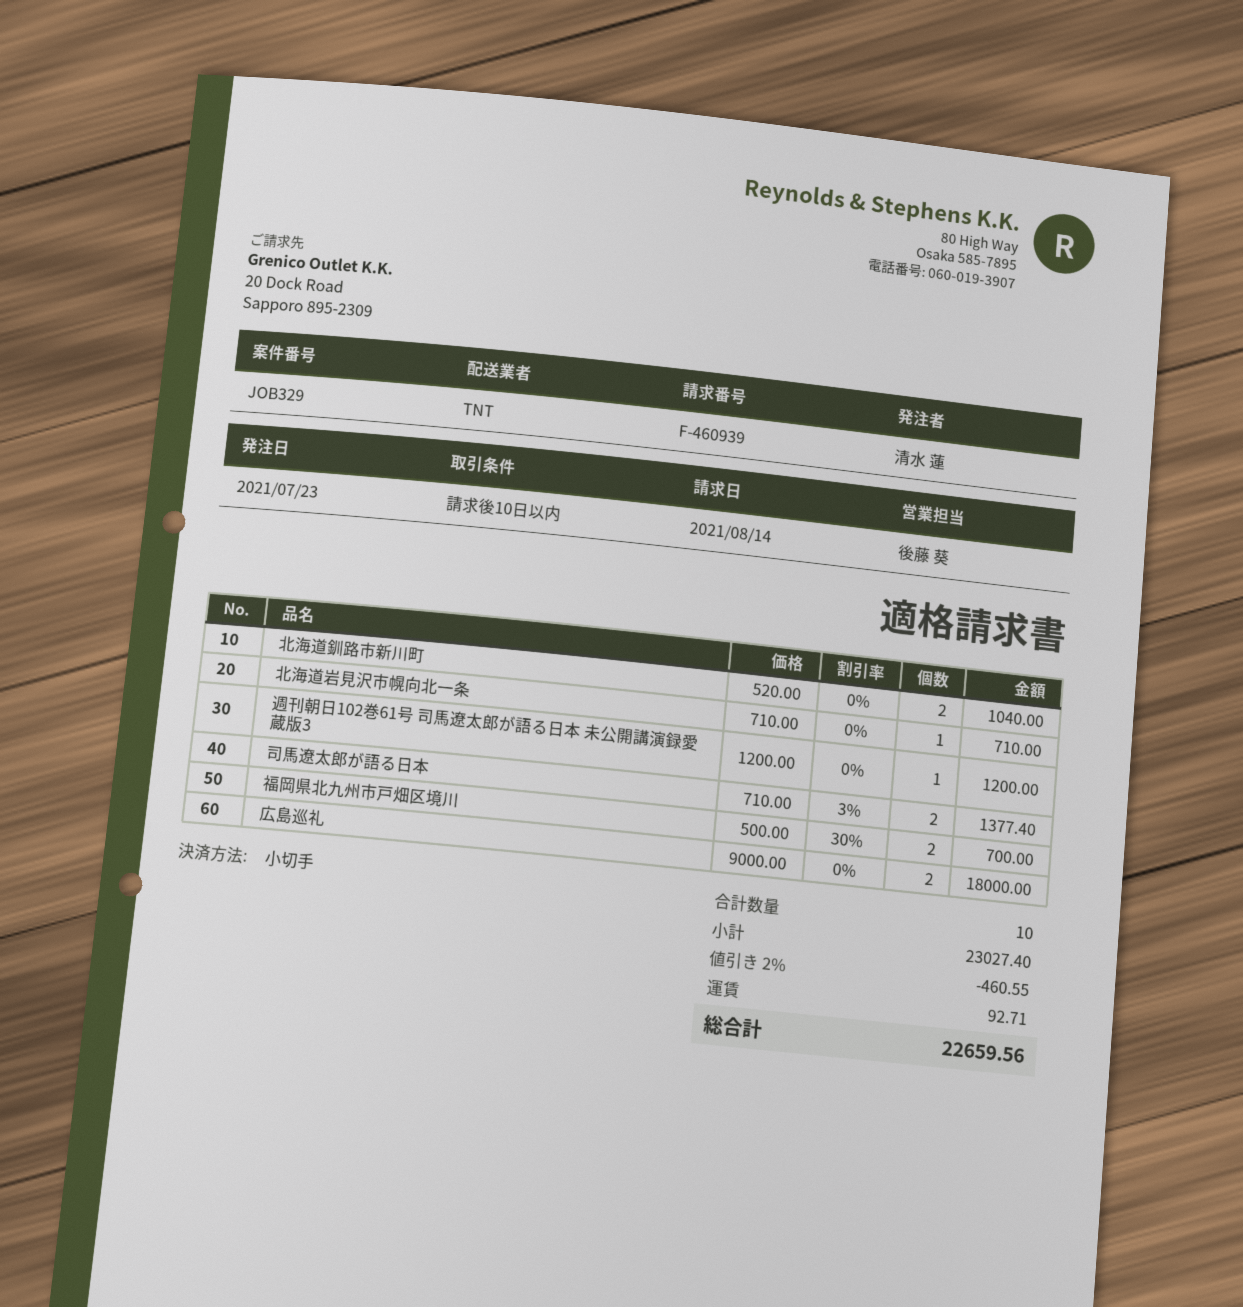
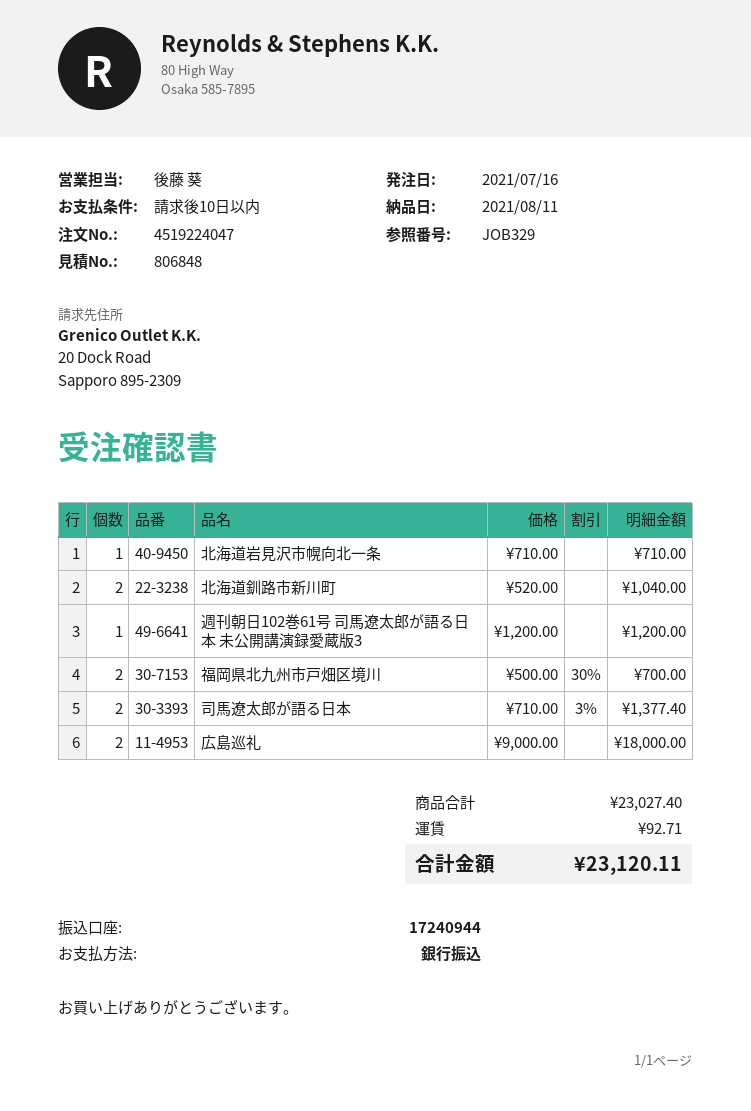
order date: 2021-07-23 -> 2021-07-16
payment method: cheque -> bank transfer
discount: 2% = 460.55 -> none
total: 22659.56 -> 23120.11

